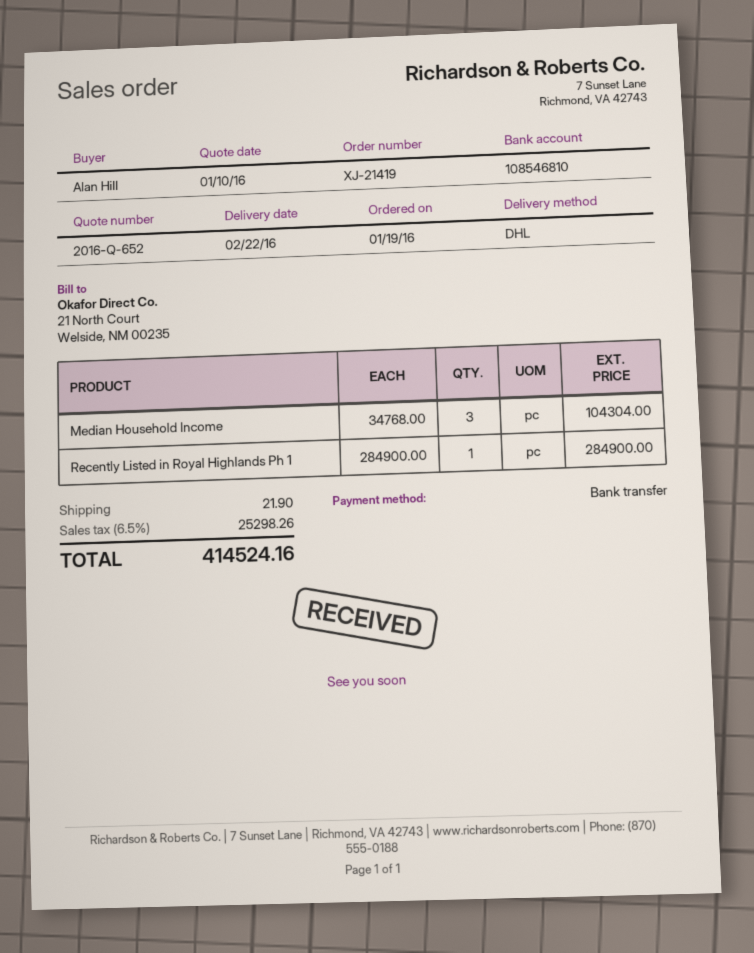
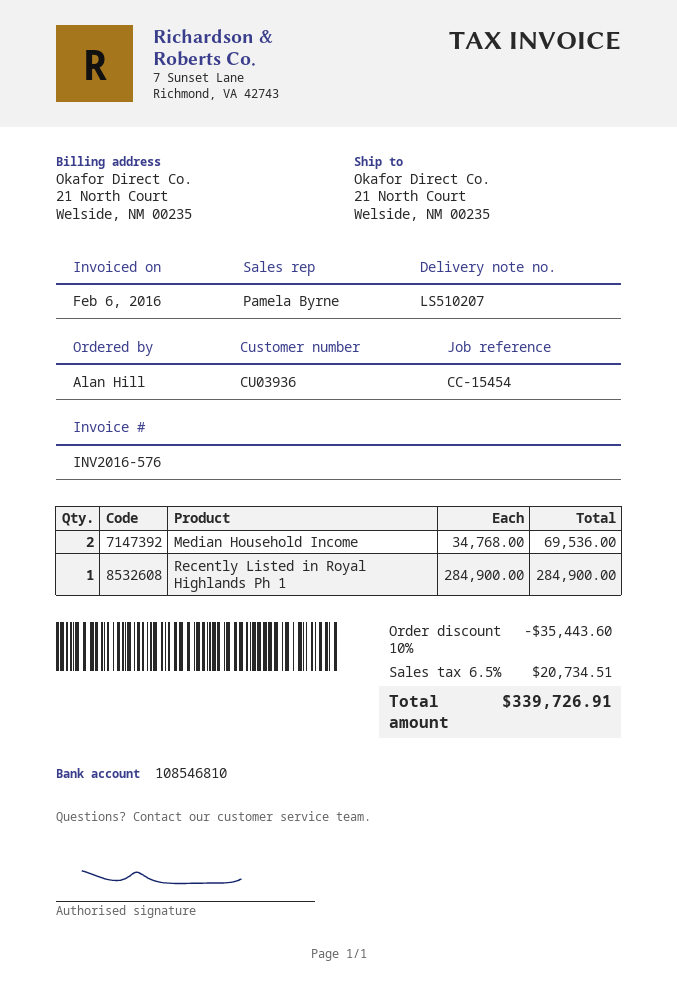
Median Household Income: 3 x 34768.00 = 104304.00 -> 2 x 34768.00 = 69536.00
discount: none -> 10% = 35443.60
shipping: 21.90 -> none
tax: 6.5% = 25298.26 -> 6.5% = 20734.51
total: 414524.16 -> 339726.91

